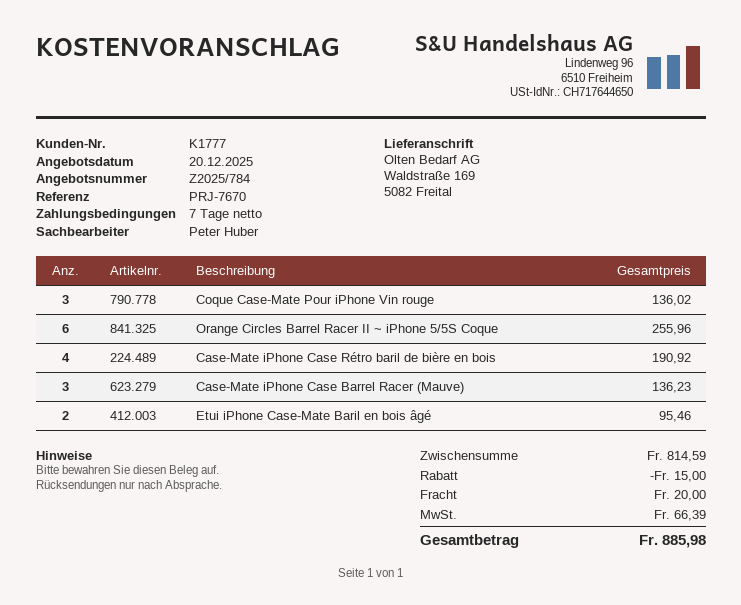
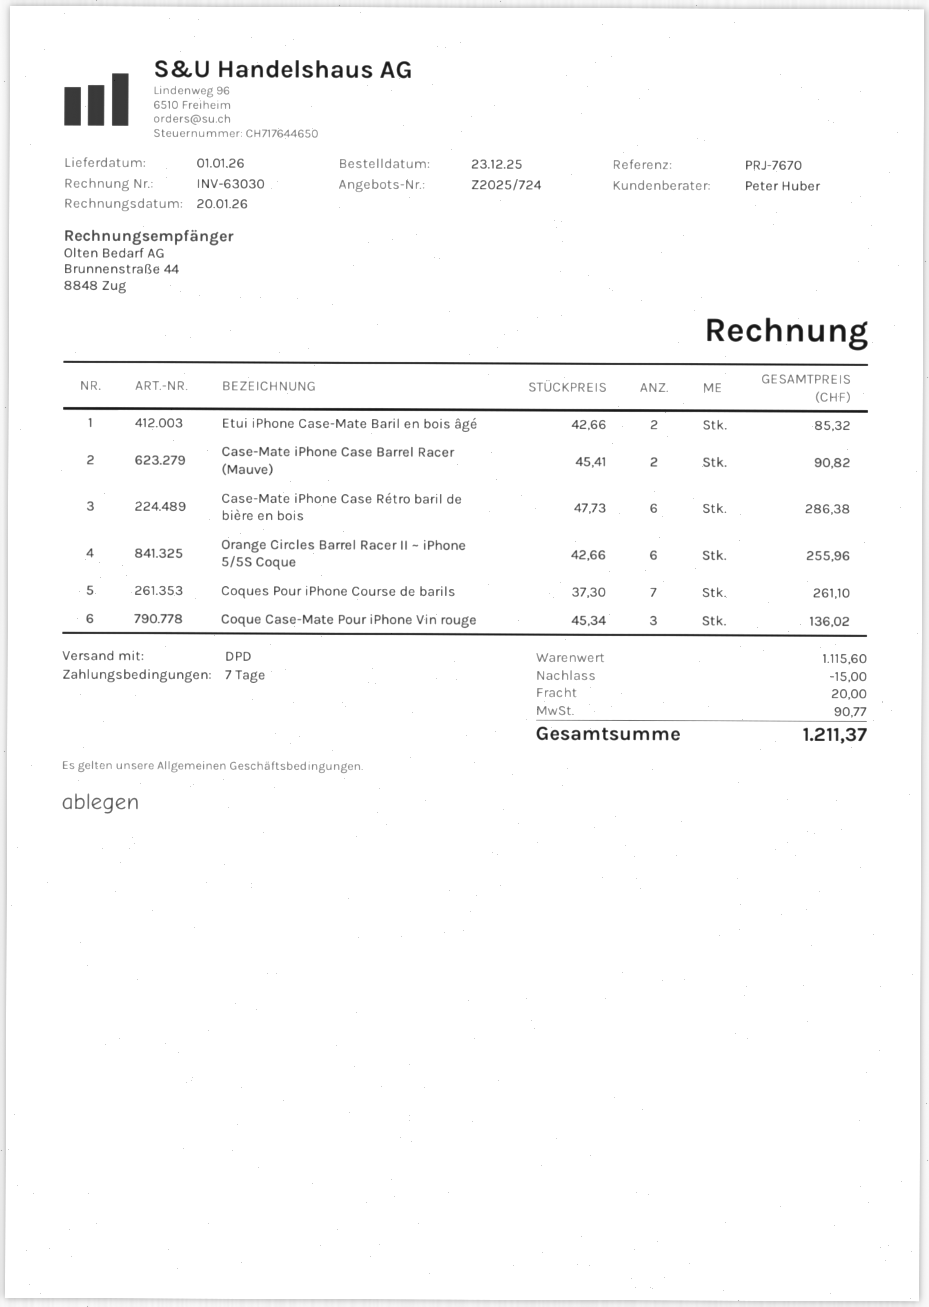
quote number: Z2025/784 -> Z2025/724
Case-Mate iPhone Case Rétro baril de bière en bois: 4 for 190.92 -> 6 for 286.38
Case-Mate iPhone Case Barrel Racer (Mauve): 3 for 136.23 -> 2 for 90.82
Etui iPhone Case-Mate Baril en bois âgé: 2 for 95.46 -> 2 for 85.32
Coques Pour iPhone Course de barils: none -> 7 for 261.10
subtotal: 814.59 -> 1115.60
tax: 66.39 -> 90.77
total: 885.98 -> 1211.37

